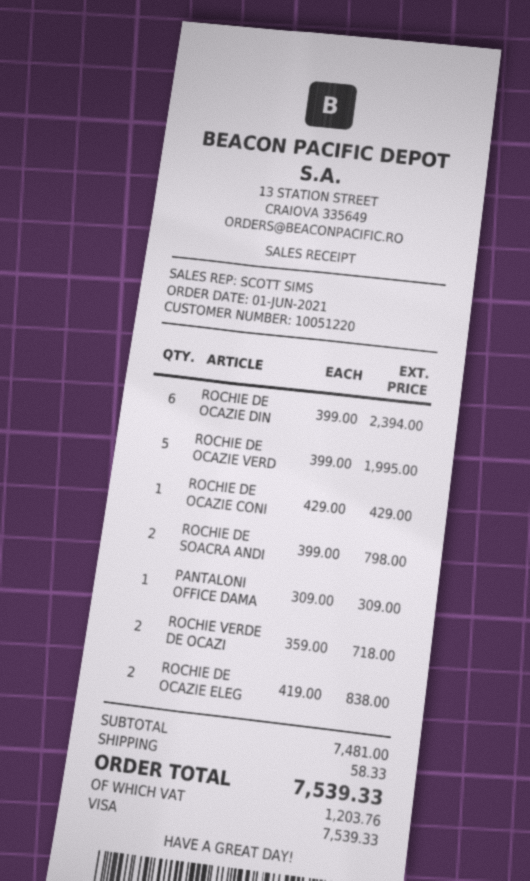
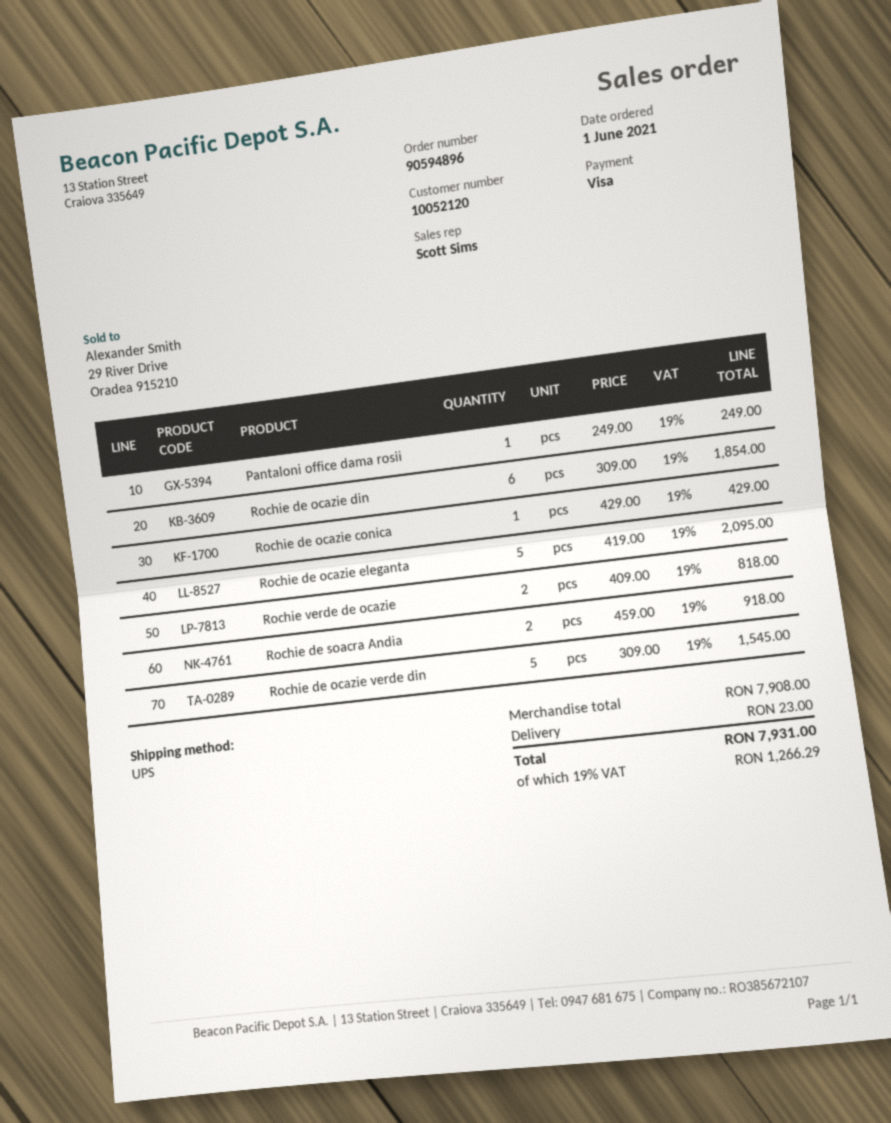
customer number: 10051220 -> 10052120
ROCHIE DE OCAZIE DIN: 6 x 399.00 = 2394.00 -> 6 x 309.00 = 1854.00
ROCHIE DE OCAZIE VERD: 5 x 399.00 = 1995.00 -> 5 x 309.00 = 1545.00
ROCHIE DE SOACRA ANDI: 2 x 399.00 = 798.00 -> 2 x 459.00 = 918.00
PANTALONI OFFICE DAMA: 1 x 309.00 = 309.00 -> 1 x 249.00 = 249.00
ROCHIE VERDE DE OCAZI: 2 x 359.00 = 718.00 -> 2 x 409.00 = 818.00
ROCHIE DE OCAZIE ELEG: 2 x 419.00 = 838.00 -> 5 x 419.00 = 2095.00
subtotal: 7481.00 -> 7908.00
shipping: 58.33 -> 23.00
tax: 1203.76 -> 1266.29
total: 7539.33 -> 7931.00

